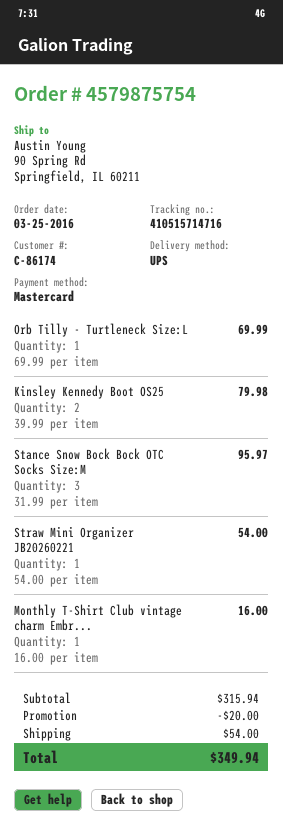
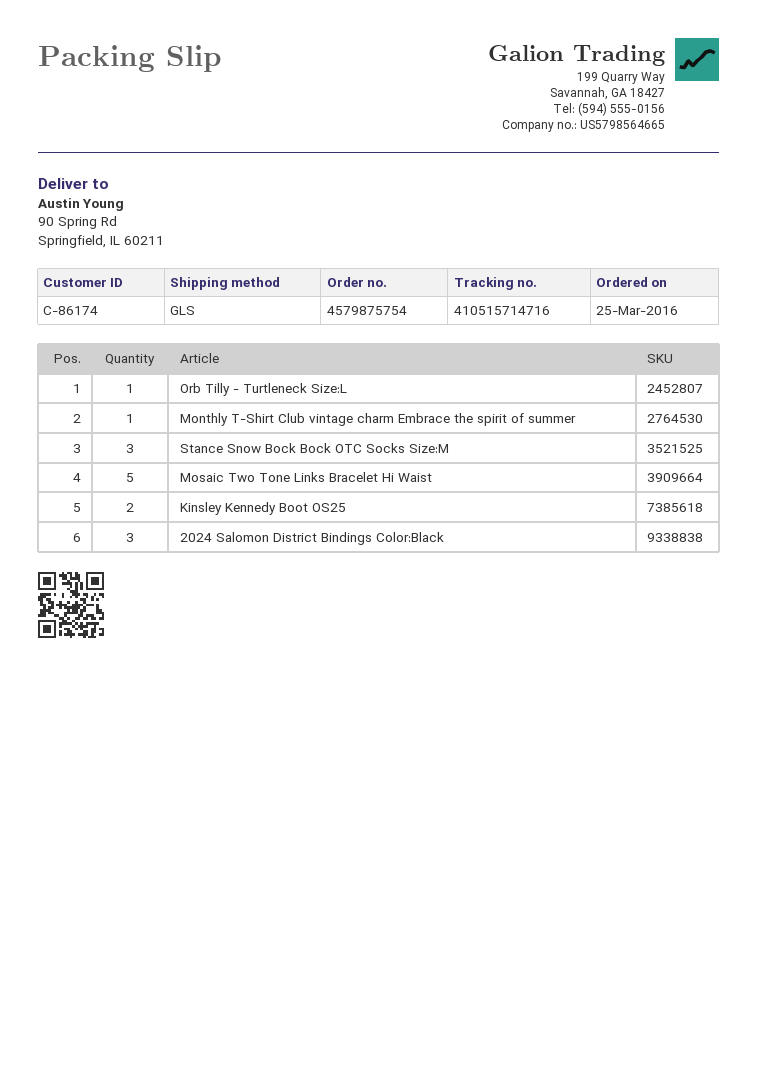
shipping method: UPS -> GLS
Straw Mini Organizer JB20260221: 1 -> none
Mosaic Two Tone Links Bracelet Hi Waist: none -> 5
2024 Salomon District Bindings Color:Black: none -> 3

